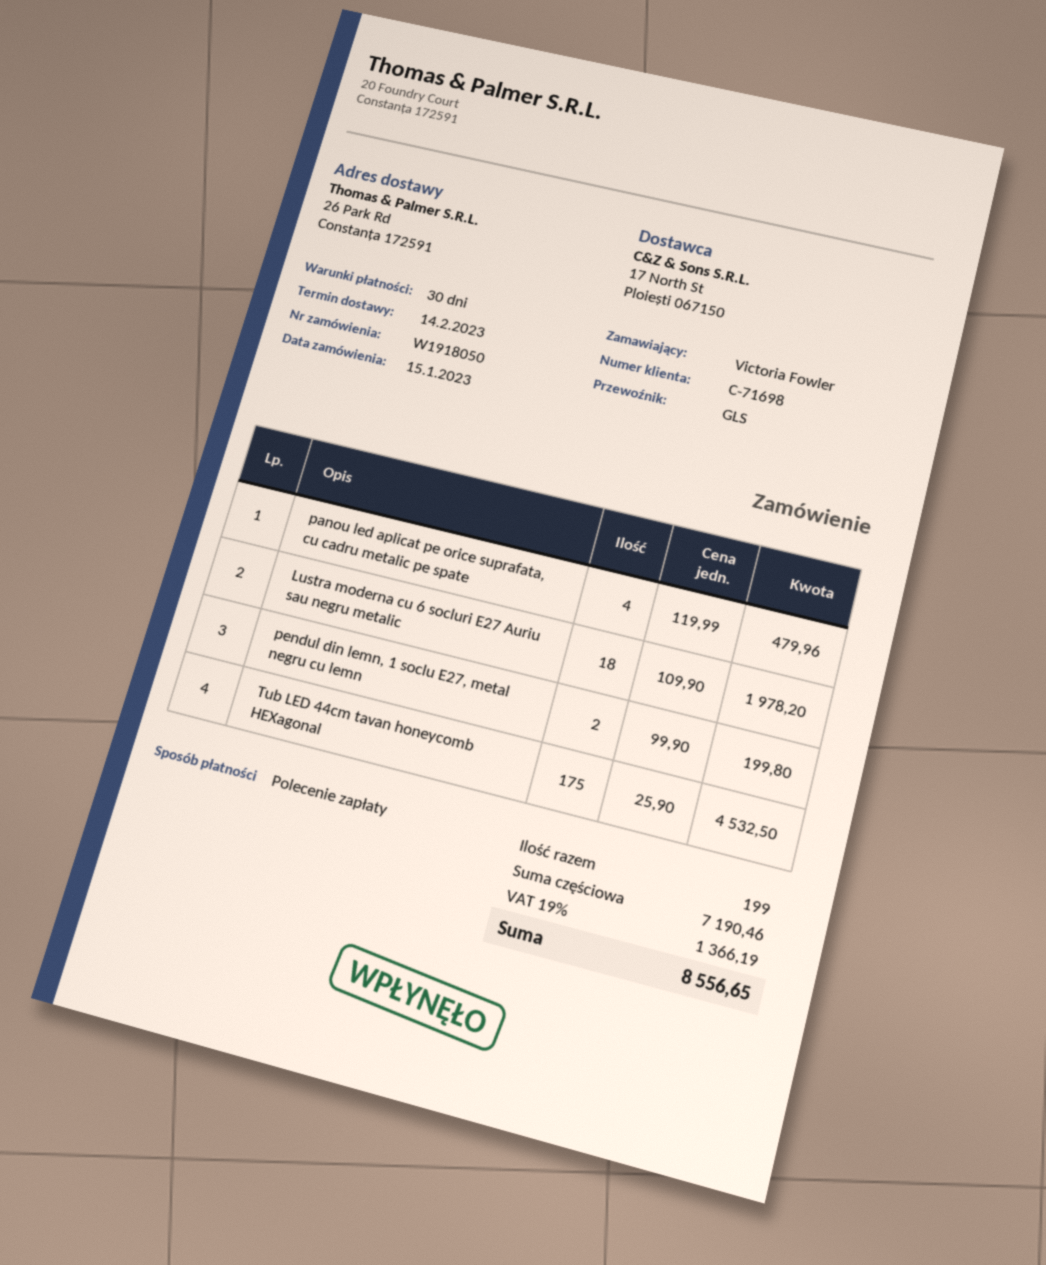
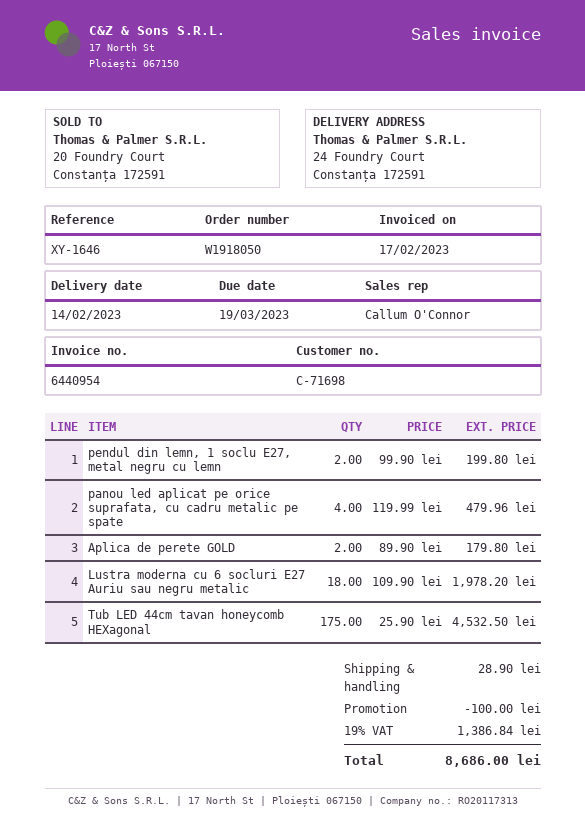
ship to: 26 Park Rd, Constanța 172591 -> 24 Foundry Court, Constanța 172591
Aplica de perete GOLD: none -> 2 x 89.90 = 179.80
discount: none -> 100.00
shipping: none -> 28.90
tax: 19% = 1366.19 -> 19% = 1386.84
total: 8556.65 -> 8686.00

